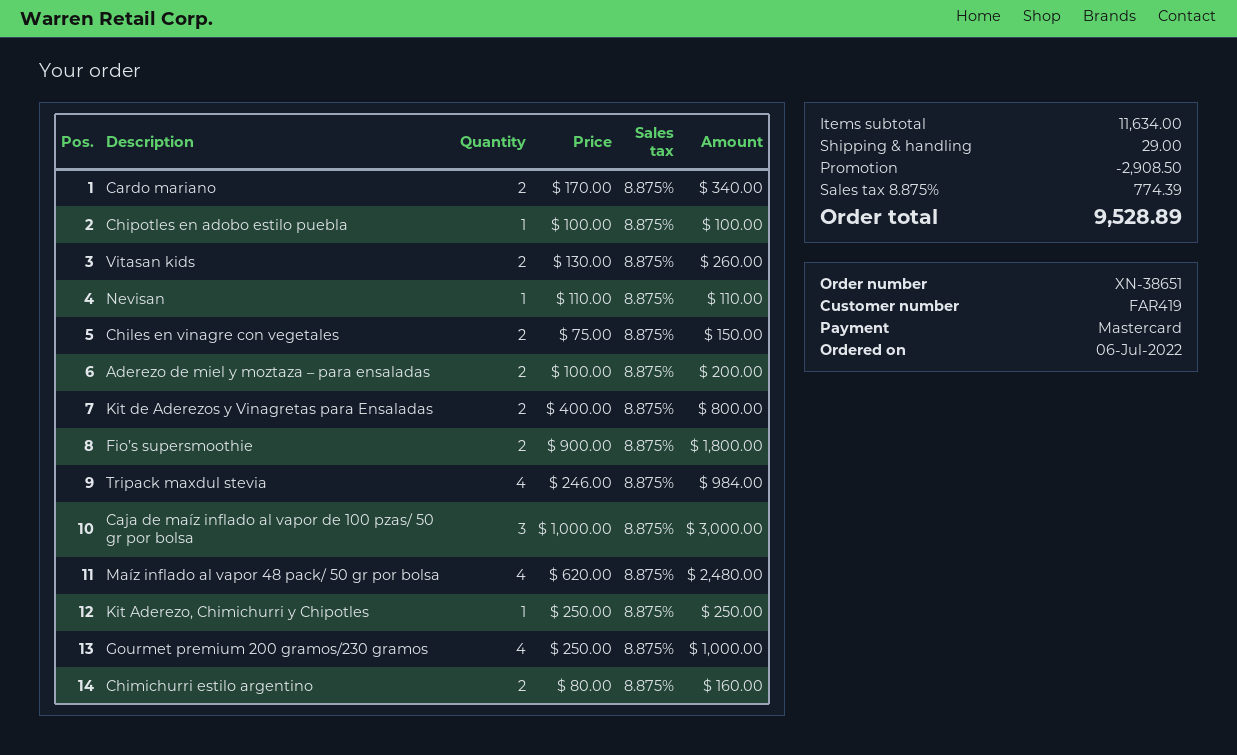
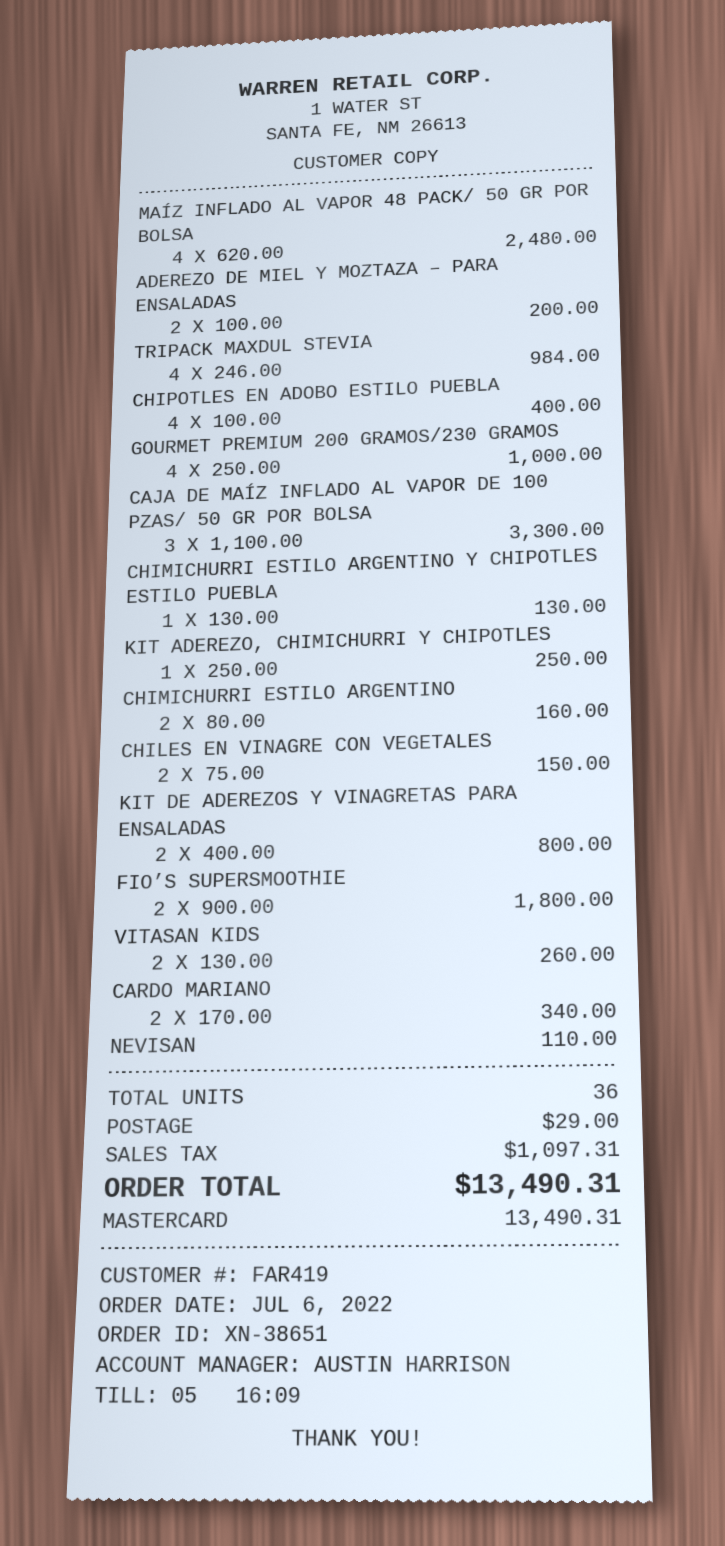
Chipotles en adobo estilo puebla: 1 x 100.00 = 100.00 -> 4 x 100.00 = 400.00
Caja de maíz inflado al vapor de 100 pzas/ 50 gr por bolsa: 3 x 1000.00 = 3000.00 -> 3 x 1100.00 = 3300.00
CHIMICHURRI ESTILO ARGENTINO Y CHIPOTLES ESTILO PUEBLA: none -> 1 x 130.00 = 130.00
discount: 2908.50 -> none
tax: 774.39 -> 1097.31
total: 9528.89 -> 13490.31

